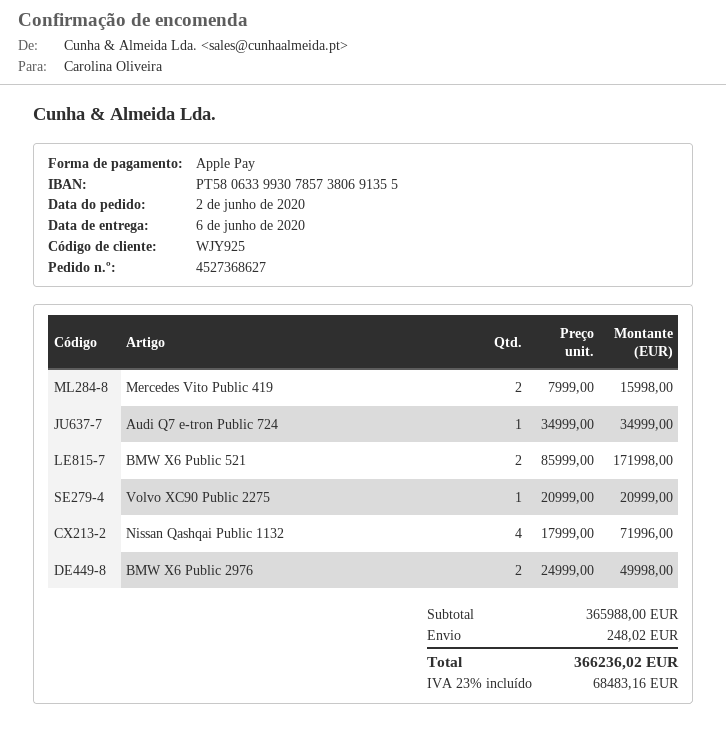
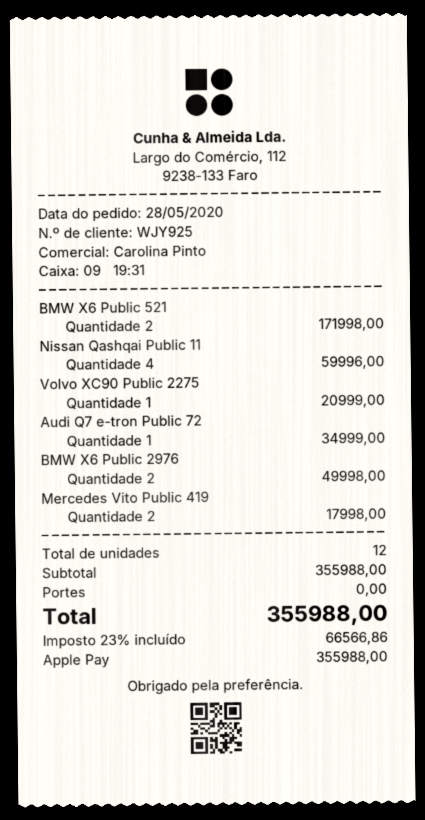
order date: 2020-06-02 -> 2020-05-28
Mercedes Vito Public 419: 2 for 15998.00 -> 2 for 17998.00
Nissan Qashqai Public 1132: 4 for 71996.00 -> 4 for 59996.00
subtotal: 365988.00 -> 355988.00
shipping: 248.02 -> 0.00
tax: 23% = 68483.16 -> 23% = 66566.86
total: 366236.02 -> 355988.00

